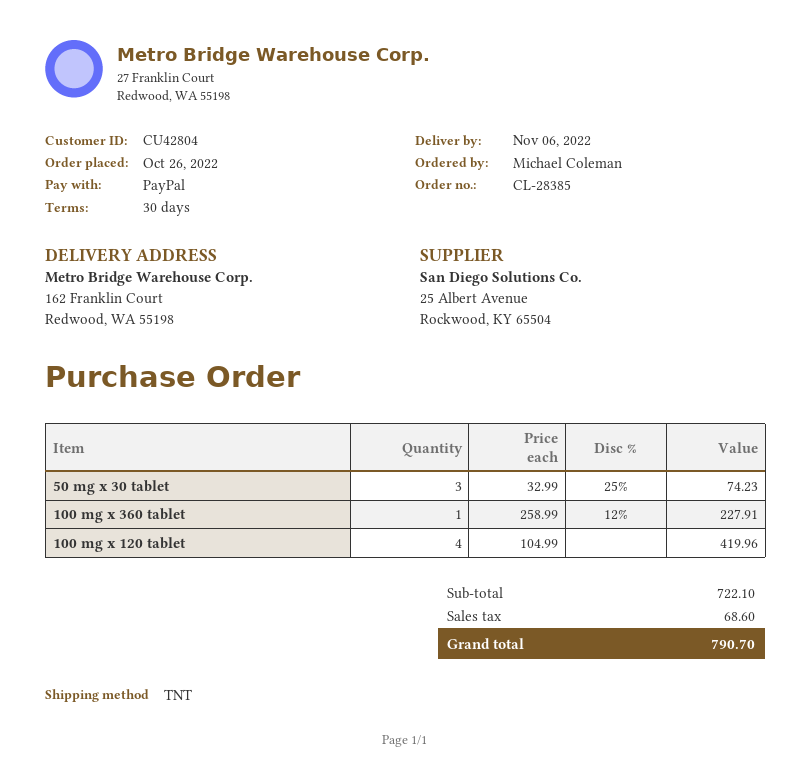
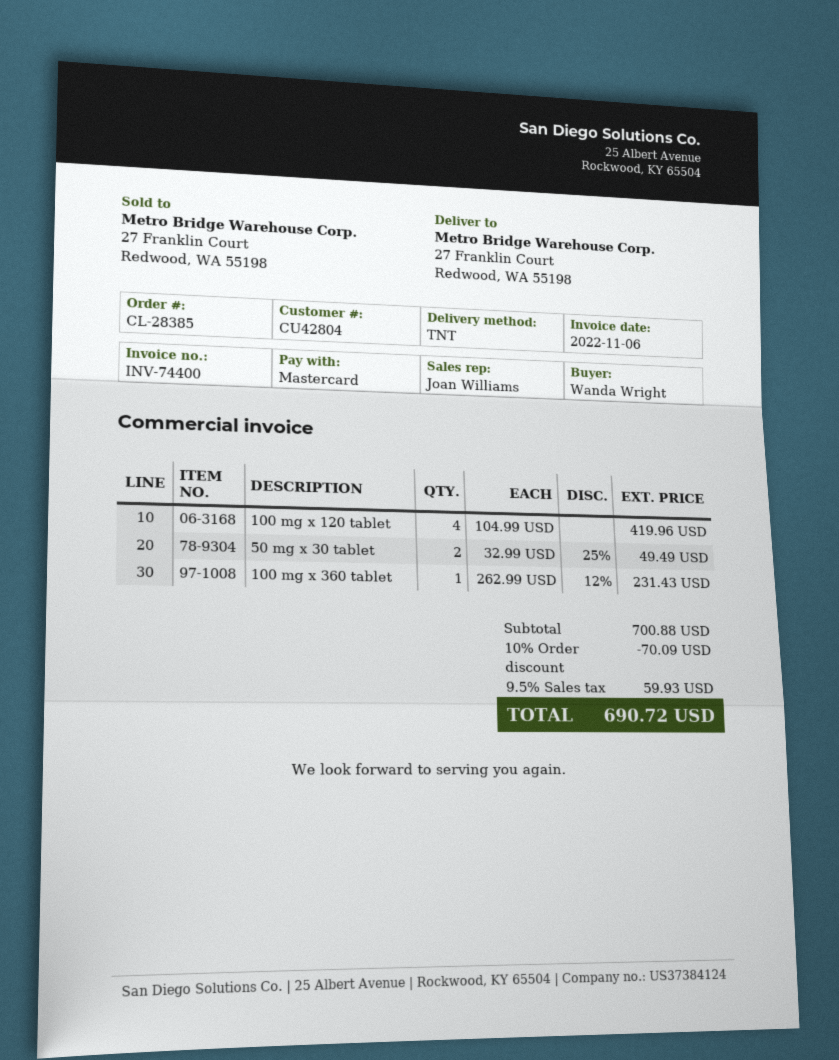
ordered by: Michael Coleman -> Wanda Wright
payment method: PayPal -> Mastercard
ship to: 162 Franklin Court, Redwood, WA 55198 -> 27 Franklin Court, Redwood, WA 55198
50 mg x 30 tablet: 3 x 32.99 - 25% = 74.23 -> 2 x 32.99 - 25% = 49.49
100 mg x 360 tablet: 1 x 258.99 - 12% = 227.91 -> 1 x 262.99 - 12% = 231.43
subtotal: 722.10 -> 700.88
discount: none -> 10% = 70.09
tax: 68.60 -> 59.93
total: 790.70 -> 690.72

